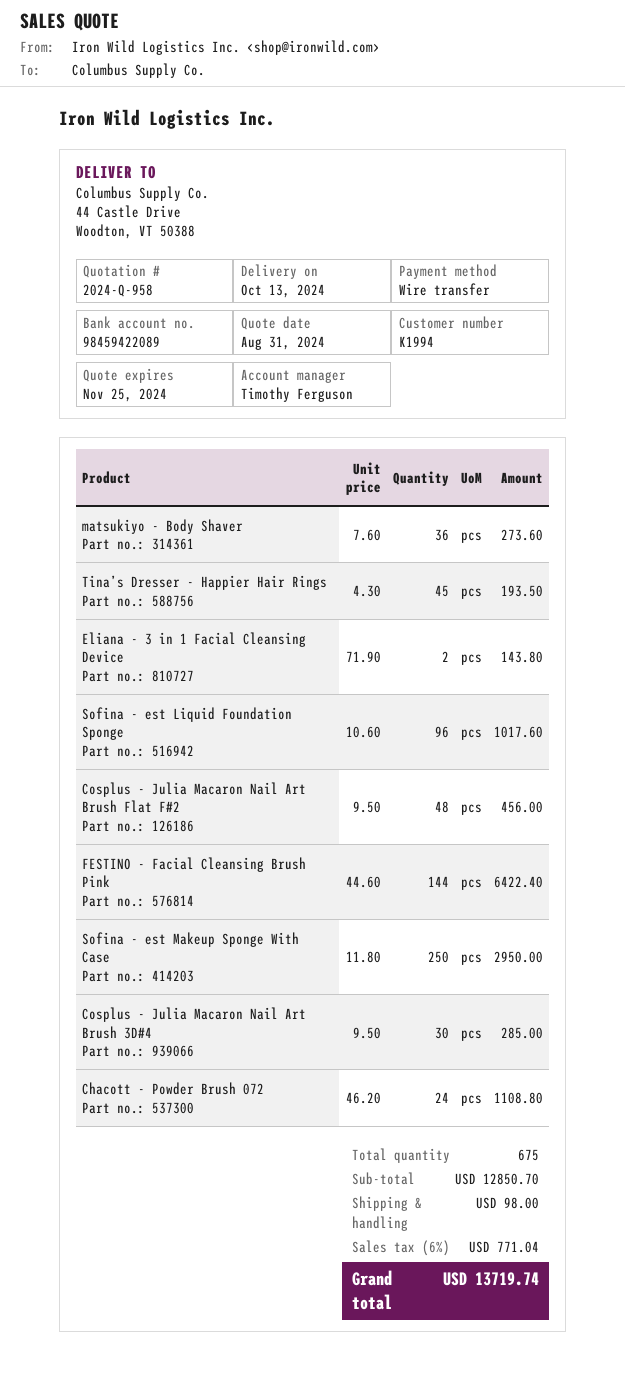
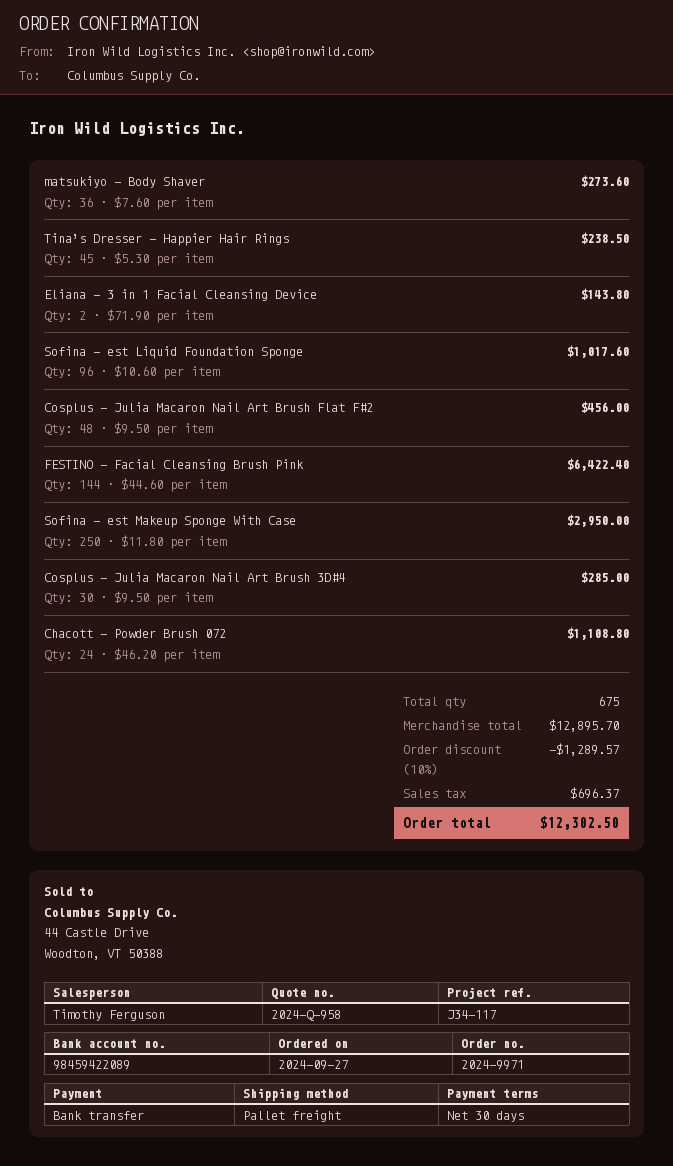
Tina’s Dresser - Happier Hair Rings: 45 x 4.30 = 193.50 -> 45 x 5.30 = 238.50
subtotal: 12850.70 -> 12895.70
discount: none -> 10% = 1289.57
shipping: 98.00 -> none
tax: 771.04 -> 696.37
total: 13719.74 -> 12302.50

